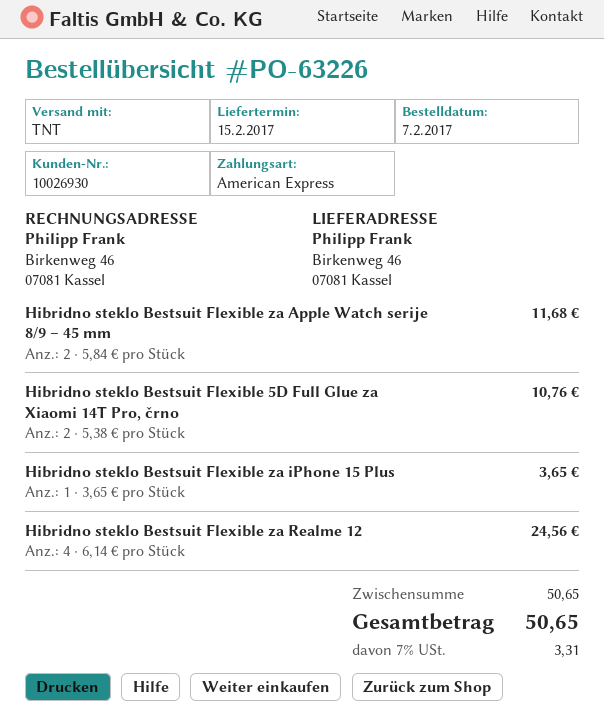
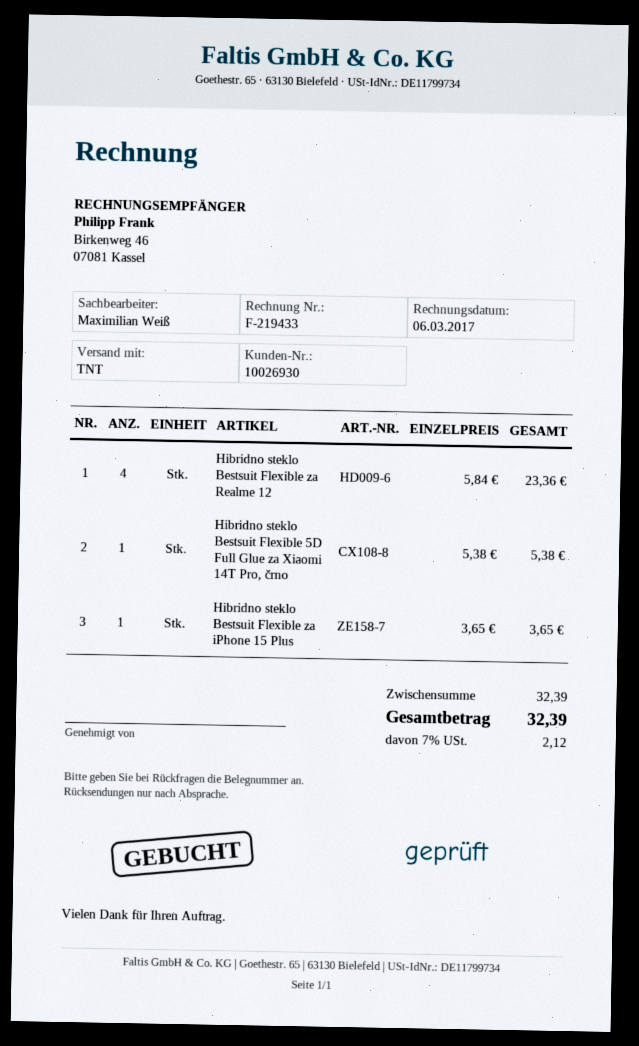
Hibridno steklo Bestsuit Flexible za Apple Watch serije 8/9 – 45 mm: 2 x 5.84 = 11.68 -> none
Hibridno steklo Bestsuit Flexible 5D Full Glue za Xiaomi 14T Pro, črno: 2 x 5.38 = 10.76 -> 1 x 5.38 = 5.38
Hibridno steklo Bestsuit Flexible za Realme 12: 4 x 6.14 = 24.56 -> 4 x 5.84 = 23.36
subtotal: 50.65 -> 32.39
tax: 7% = 3.31 -> 7% = 2.12
total: 50.65 -> 32.39

